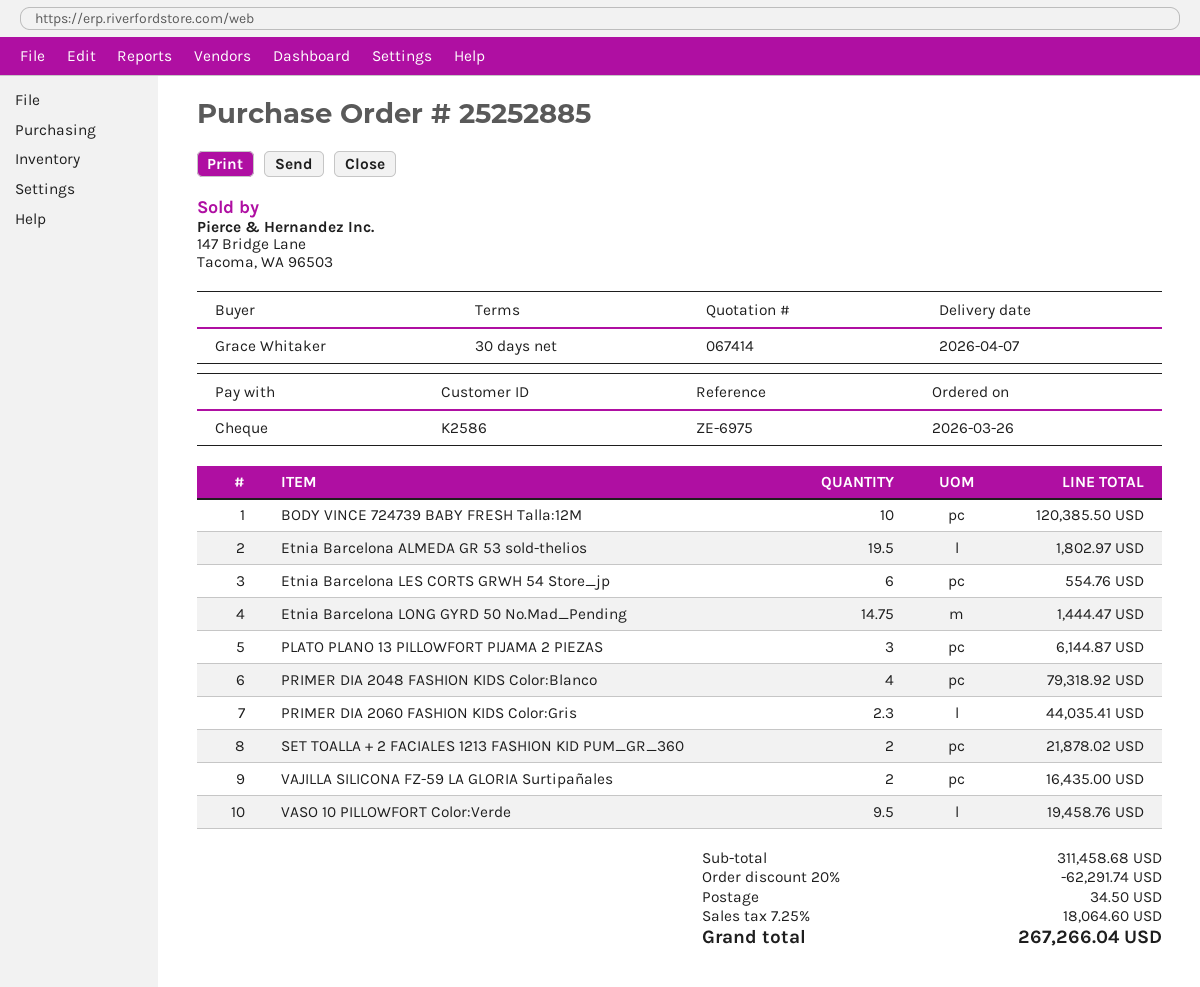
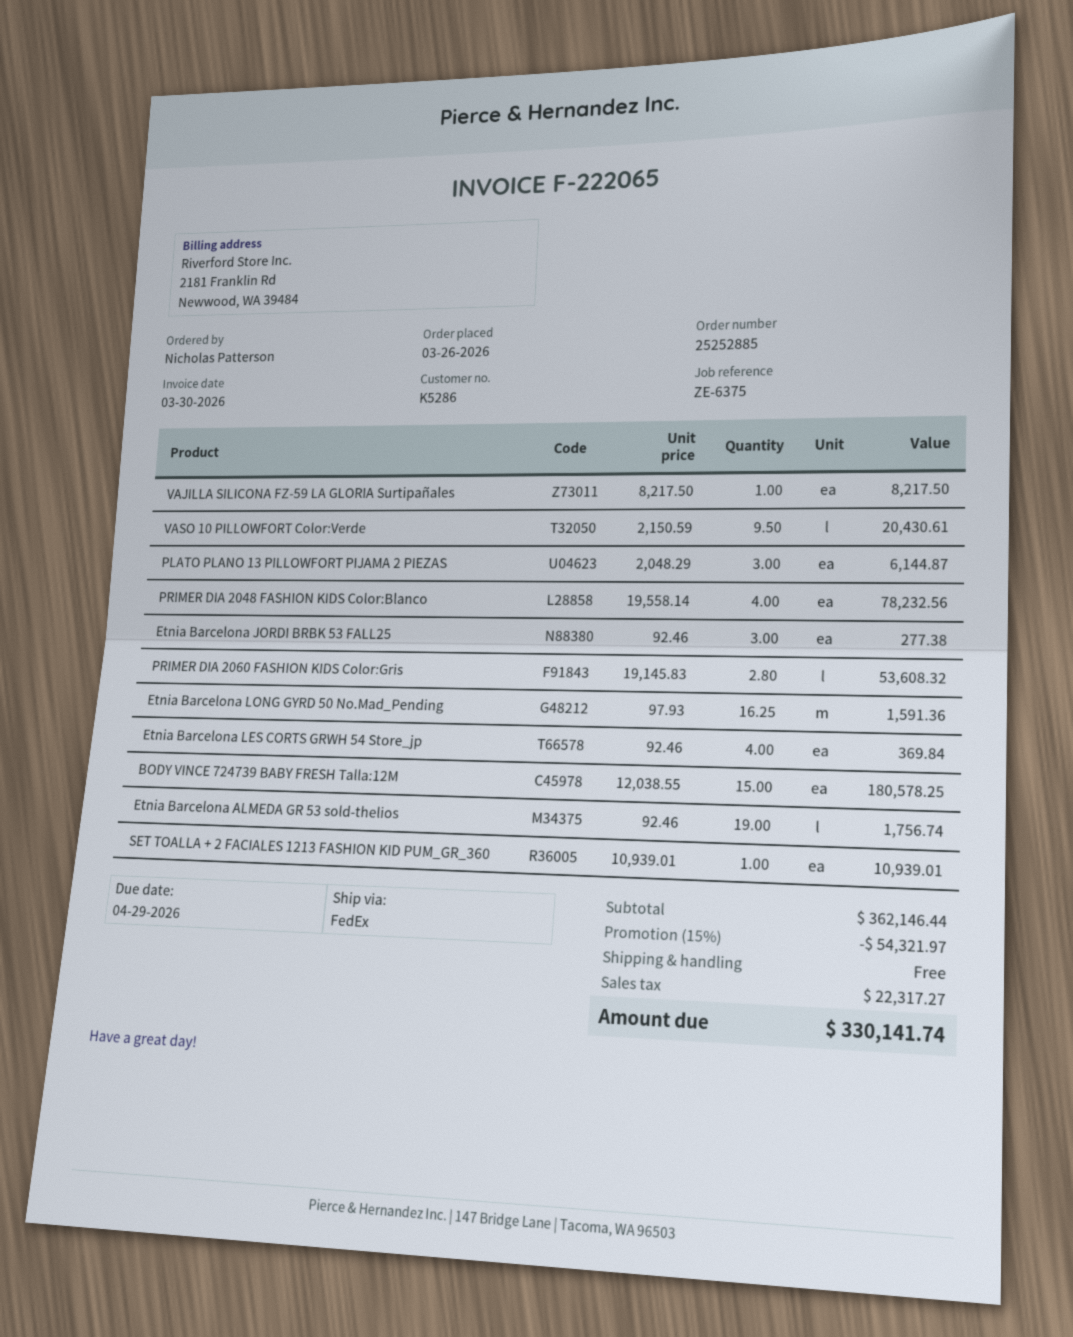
customer number: K2586 -> K5286
reference: ZE-6975 -> ZE-6375
ordered by: Grace Whitaker -> Nicholas Patterson
BODY VINCE 724739 BABY FRESH Talla:12M: 10 for 120385.50 -> 15 for 180578.25
Etnia Barcelona ALMEDA GR 53 sold-thelios: 19.5 for 1802.97 -> 19 for 1756.74
Etnia Barcelona LES CORTS GRWH 54 Store_jp: 6 for 554.76 -> 4 for 369.84
Etnia Barcelona LONG GYRD 50 No.Mad_Pending: 14.75 for 1444.47 -> 16.25 for 1591.36
PRIMER DIA 2048 FASHION KIDS Color:Blanco: 4 for 79318.92 -> 4 for 78232.56
PRIMER DIA 2060 FASHION KIDS Color:Gris: 2.3 for 44035.41 -> 2.8 for 53608.32
SET TOALLA + 2 FACIALES 1213 FASHION KID PUM_GR_360: 2 for 21878.02 -> 1 for 10939.01
VAJILLA SILICONA FZ-59 LA GLORIA Surtipañales: 2 for 16435.00 -> 1 for 8217.50
VASO 10 PILLOWFORT Color:Verde: 9.5 for 19458.76 -> 9.5 for 20430.61
Etnia Barcelona JORDI BRBK 53 FALL25: none -> 3 for 277.38
subtotal: 311458.68 -> 362146.44
discount: 20% = 62291.74 -> 15% = 54321.97
shipping: 34.50 -> 0.00
tax: 18064.60 -> 22317.27
total: 267266.04 -> 330141.74

